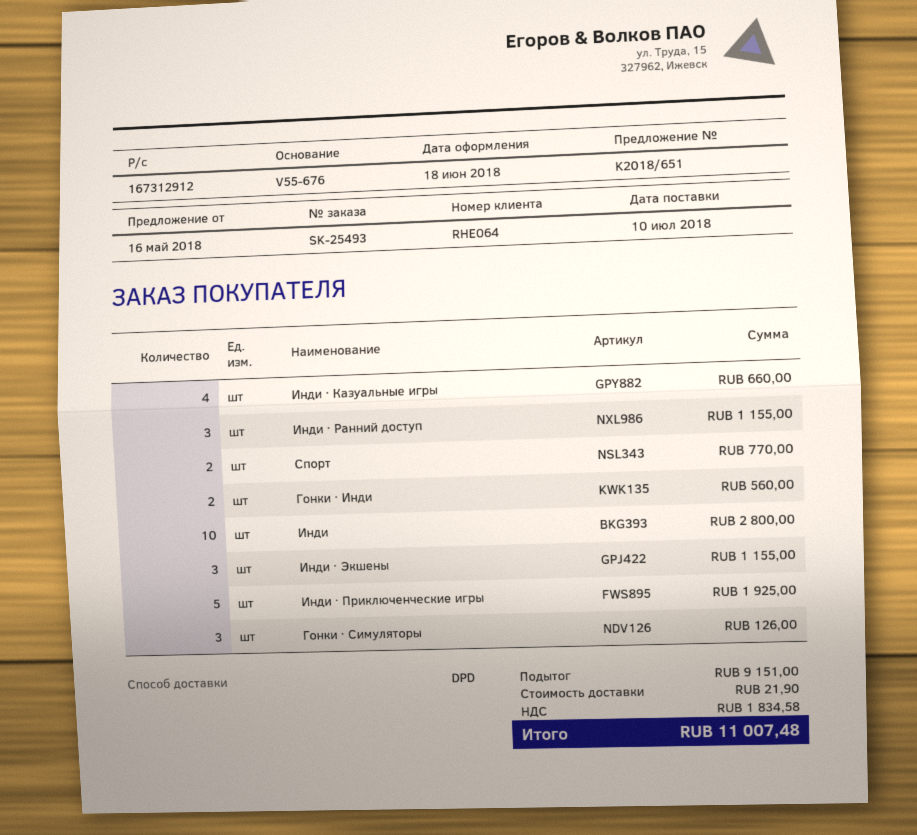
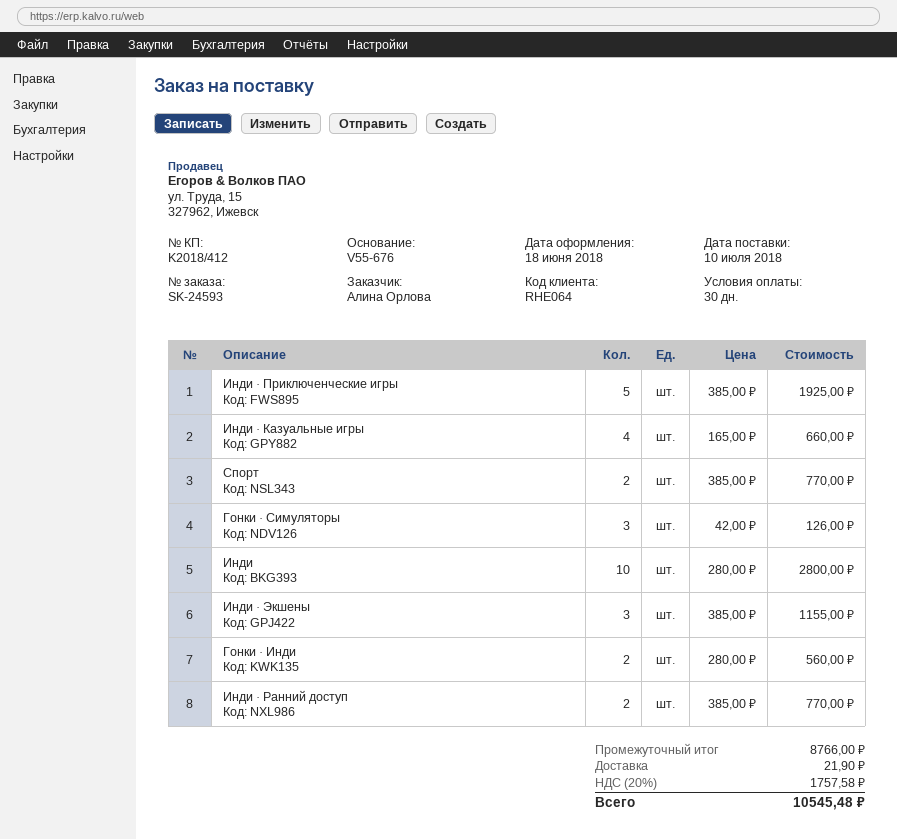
quote number: K2018/651 -> K2018/412
order number: SK-25493 -> SK-24593
Инди · Ранний доступ: 3 for 1155.00 -> 2 for 770.00
subtotal: 9151.00 -> 8766.00
tax: 1834.58 -> 1757.58
total: 11007.48 -> 10545.48

